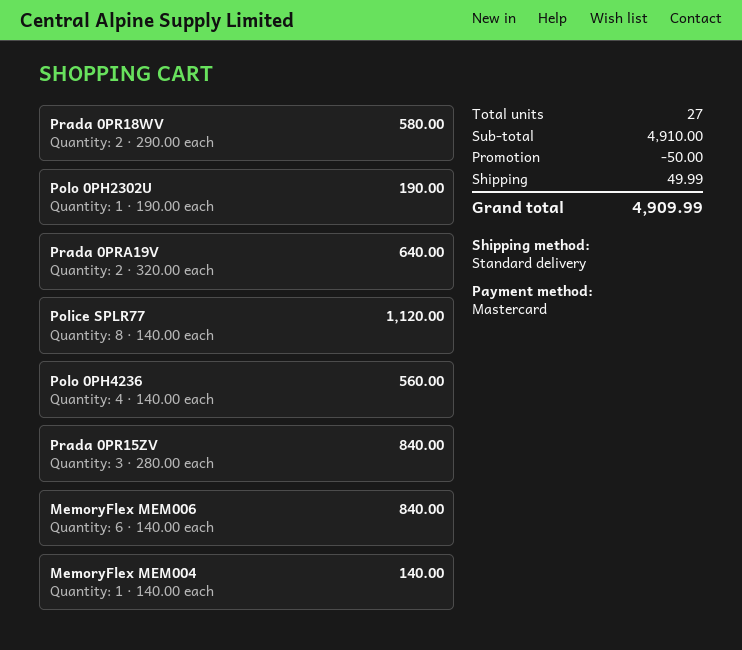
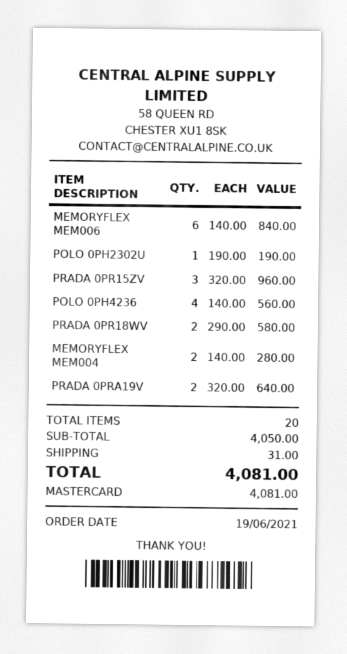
Police SPLR77: 8 x 140.00 = 1120.00 -> none
Prada 0PR15ZV: 3 x 280.00 = 840.00 -> 3 x 320.00 = 960.00
MemoryFlex MEM004: 1 x 140.00 = 140.00 -> 2 x 140.00 = 280.00
total quantity: 27 -> 20
subtotal: 4910.00 -> 4050.00
discount: 50.00 -> none
shipping: 49.99 -> 31.00
total: 4909.99 -> 4081.00

